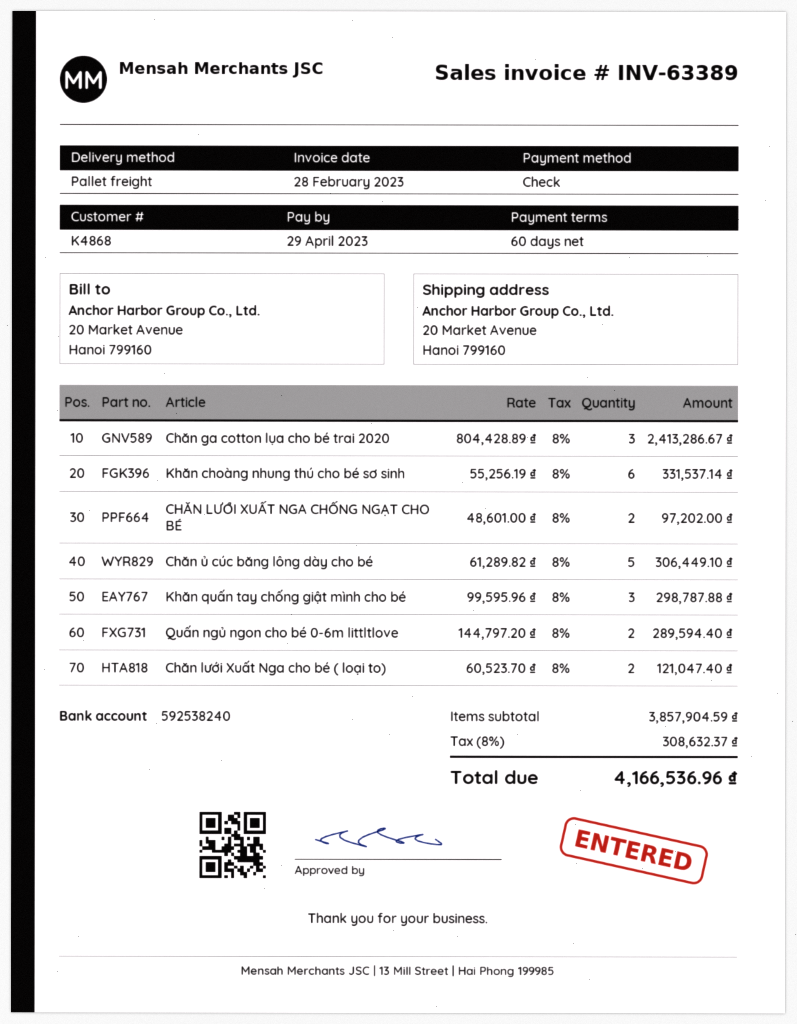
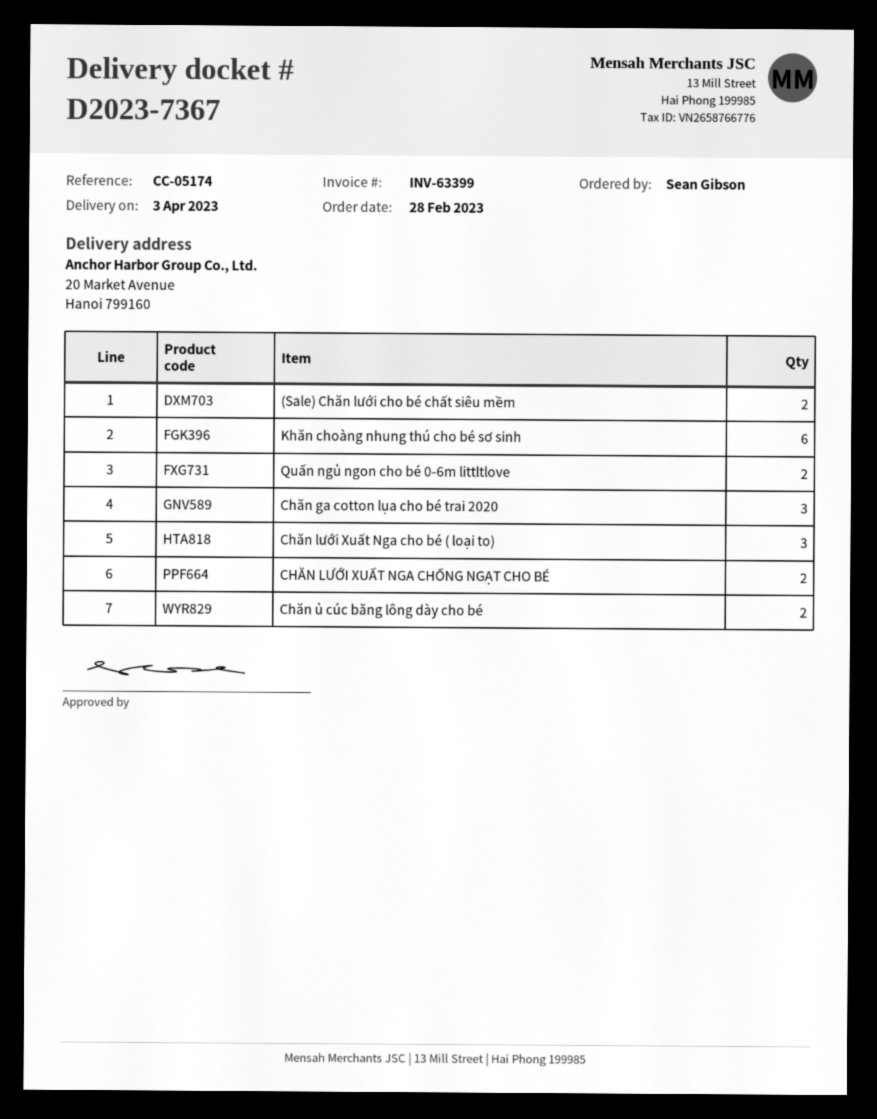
invoice number: INV-63389 -> INV-63399
Chăn ủ cúc băng lông dày cho bé: 5 -> 2
Khăn quấn tay chống giật mình cho bé: 3 -> none
Chăn lưới Xuất Nga cho bé ( loại to): 2 -> 3
(Sale) Chăn lưới cho bé chất siêu mềm: none -> 2

